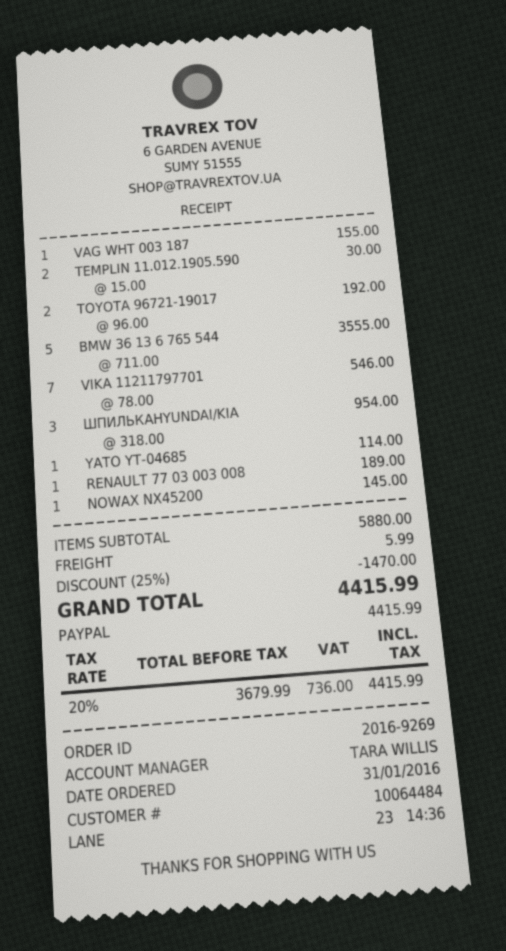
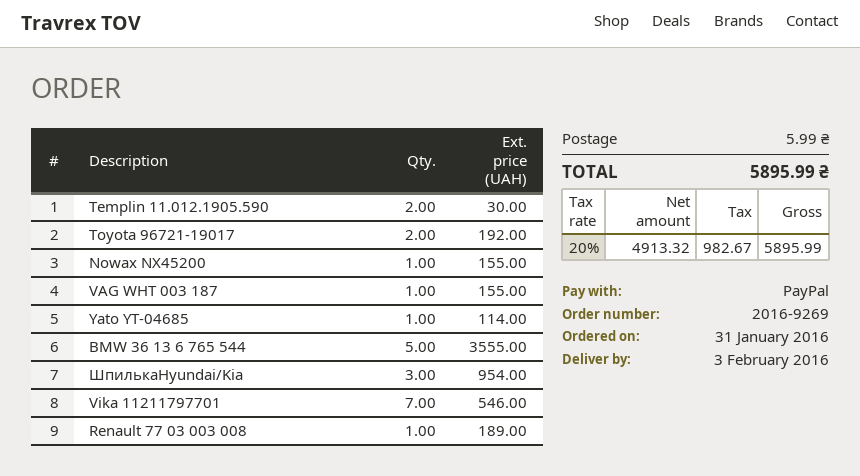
NOWAX NX45200: 1 for 145.00 -> 1 for 155.00
discount: 25% = 1470.00 -> none
net: 3679.99 -> 4913.32
tax: 20% = 736.00 -> 20% = 982.67
total: 4415.99 -> 5895.99

